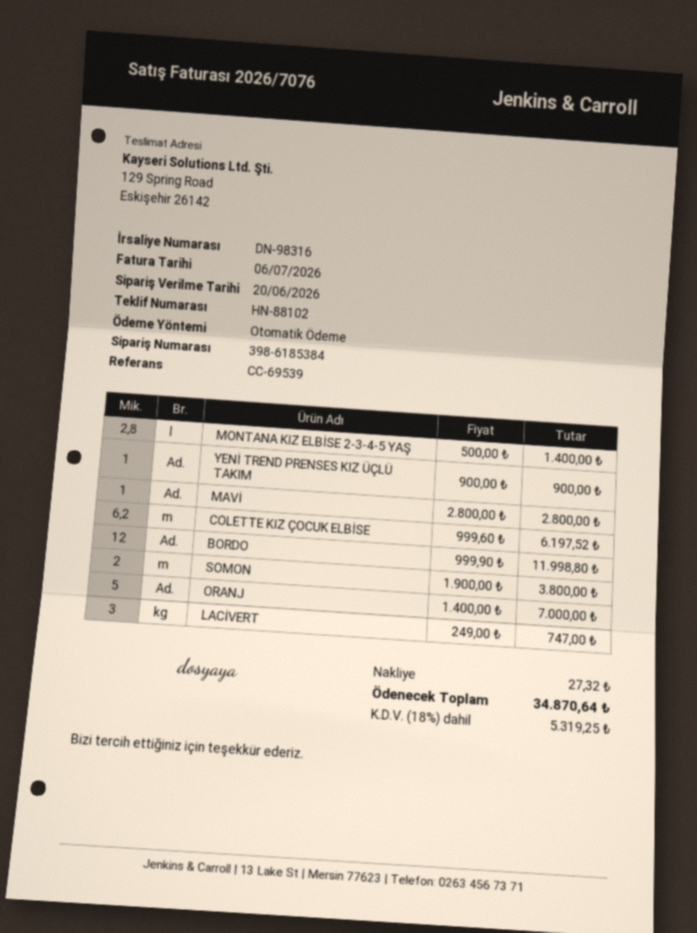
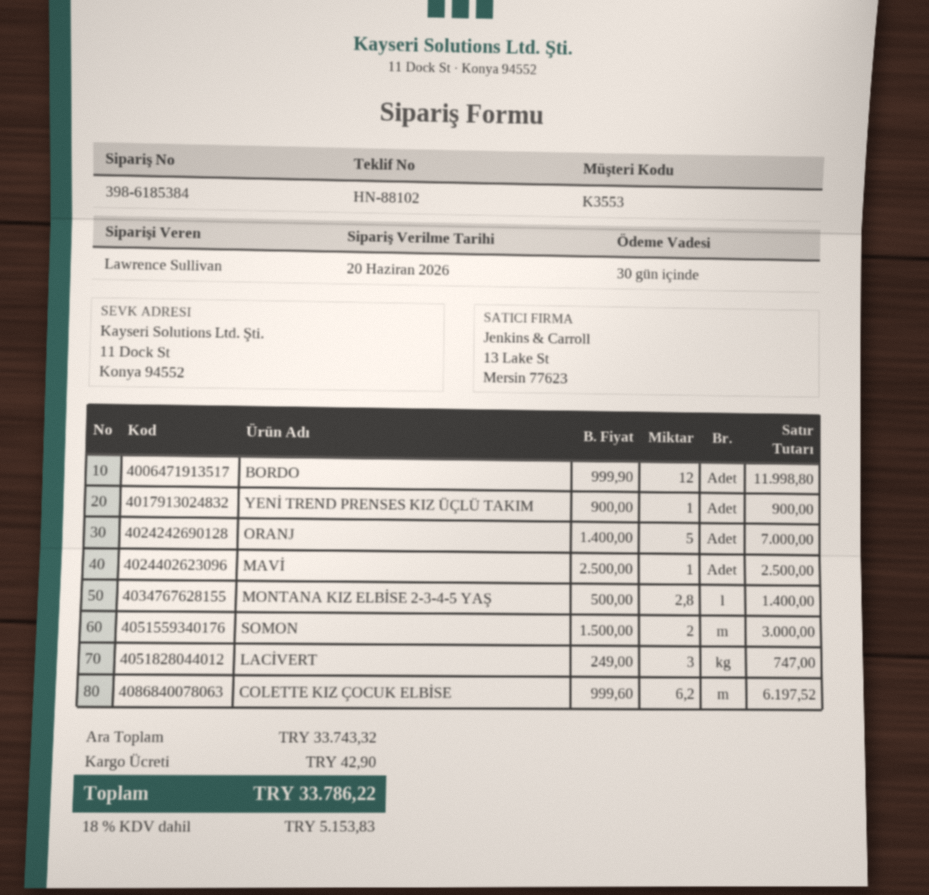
ship to: 129 Spring Road, Eskişehir 26142 -> 11 Dock St, Konya 94552
MAVİ: 1 x 2800.00 = 2800.00 -> 1 x 2500.00 = 2500.00
SOMON: 2 x 1900.00 = 3800.00 -> 2 x 1500.00 = 3000.00
shipping: 27.32 -> 42.90
tax: 18% = 5319.25 -> 18% = 5153.83
total: 34870.64 -> 33786.22

